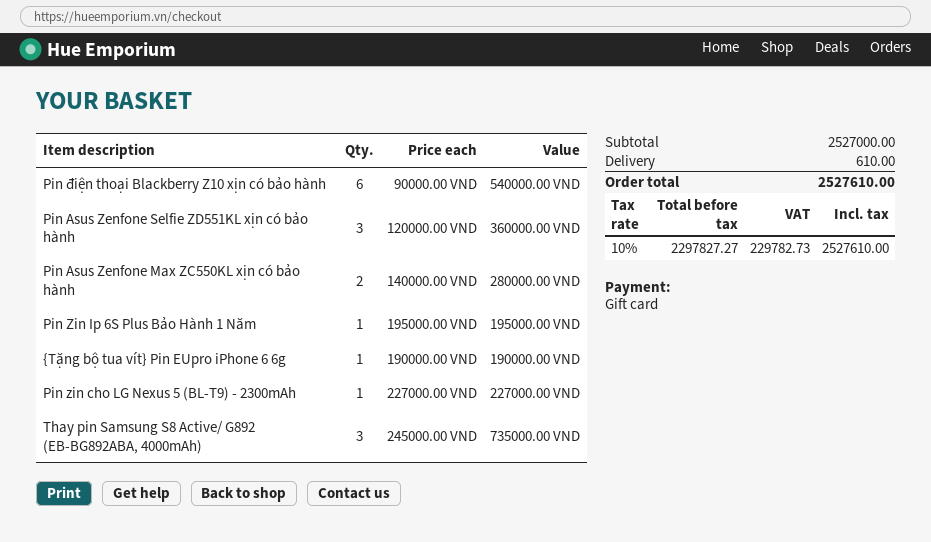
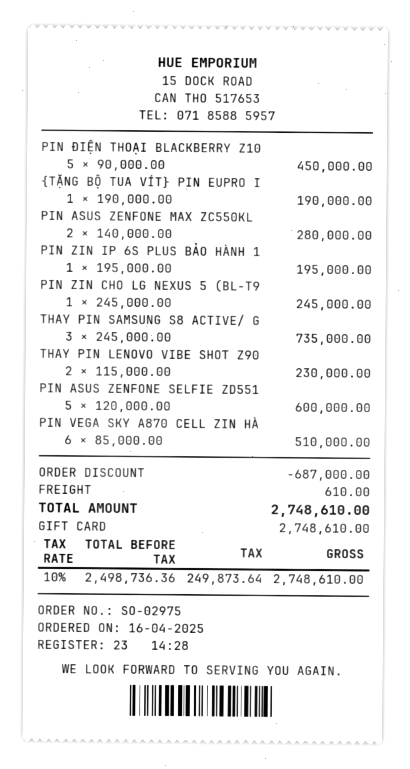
Pin điện thoại Blackberry Z10 xịn có bảo hành: 6 x 90000.00 = 540000.00 -> 5 x 90000.00 = 450000.00
Pin Asus Zenfone Selfie ZD551KL xịn có bảo hành: 3 x 120000.00 = 360000.00 -> 5 x 120000.00 = 600000.00
Pin zin cho LG Nexus 5 (BL-T9) - 2300mAh: 1 x 227000.00 = 227000.00 -> 1 x 245000.00 = 245000.00
THAY PIN LENOVO VIBE SHOT Z90: none -> 2 x 115000.00 = 230000.00
PIN VEGA SKY A870 CELL ZIN HÀ: none -> 6 x 85000.00 = 510000.00
discount: none -> 687000.00
net: 2297827.27 -> 2498736.36
tax: 10% = 229782.73 -> 10% = 249873.64
total: 2527610.00 -> 2748610.00

